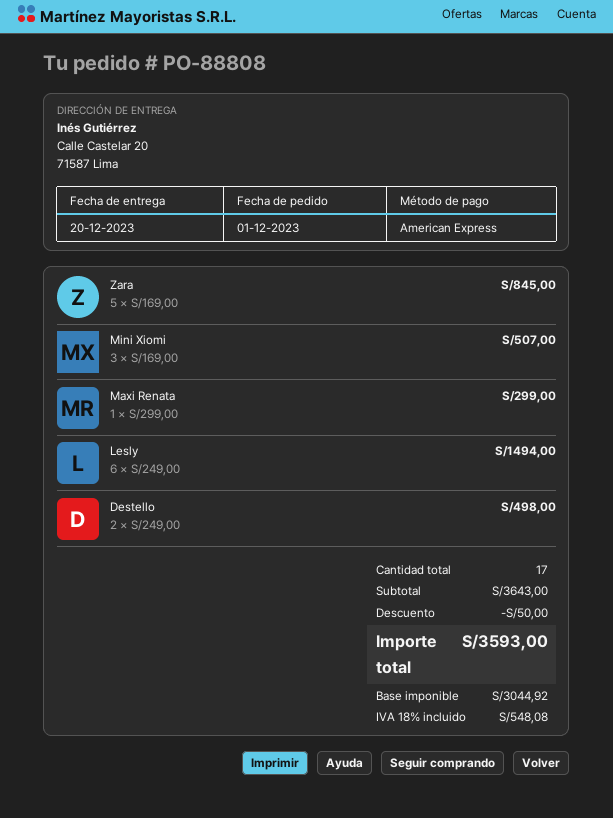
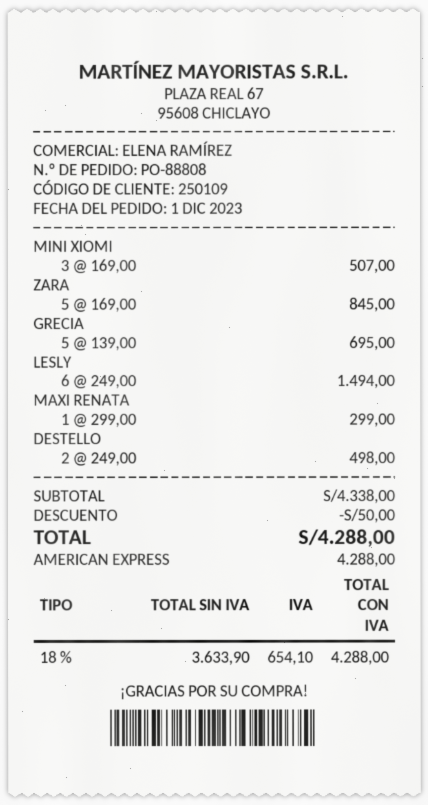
GRECIA: none -> 5 x 139.00 = 695.00
subtotal: 3643.00 -> 4338.00
net: 3044.92 -> 3633.90
tax: 18% = 548.08 -> 18% = 654.10
total: 3593.00 -> 4288.00

